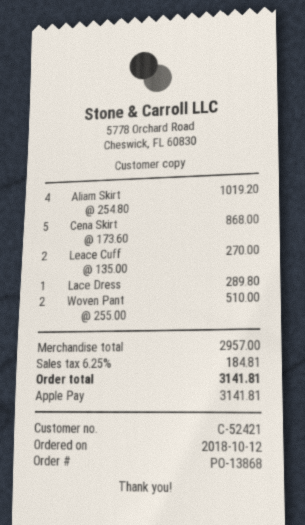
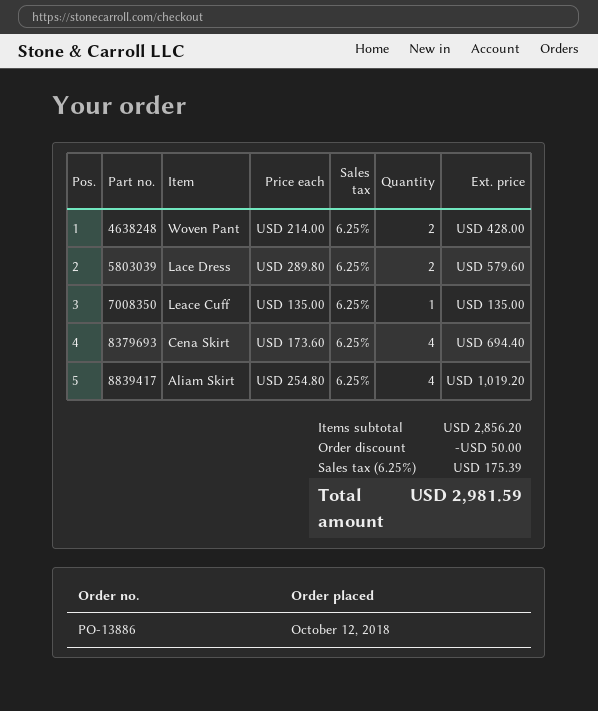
order number: PO-13868 -> PO-13886
Cena Skirt: 5 x 173.60 = 868.00 -> 4 x 173.60 = 694.40
Leace Cuff: 2 x 135.00 = 270.00 -> 1 x 135.00 = 135.00
Lace Dress: 1 x 289.80 = 289.80 -> 2 x 289.80 = 579.60
Woven Pant: 2 x 255.00 = 510.00 -> 2 x 214.00 = 428.00
subtotal: 2957.00 -> 2856.20
discount: none -> 50.00
tax: 6.25% = 184.81 -> 6.25% = 175.39
total: 3141.81 -> 2981.59

